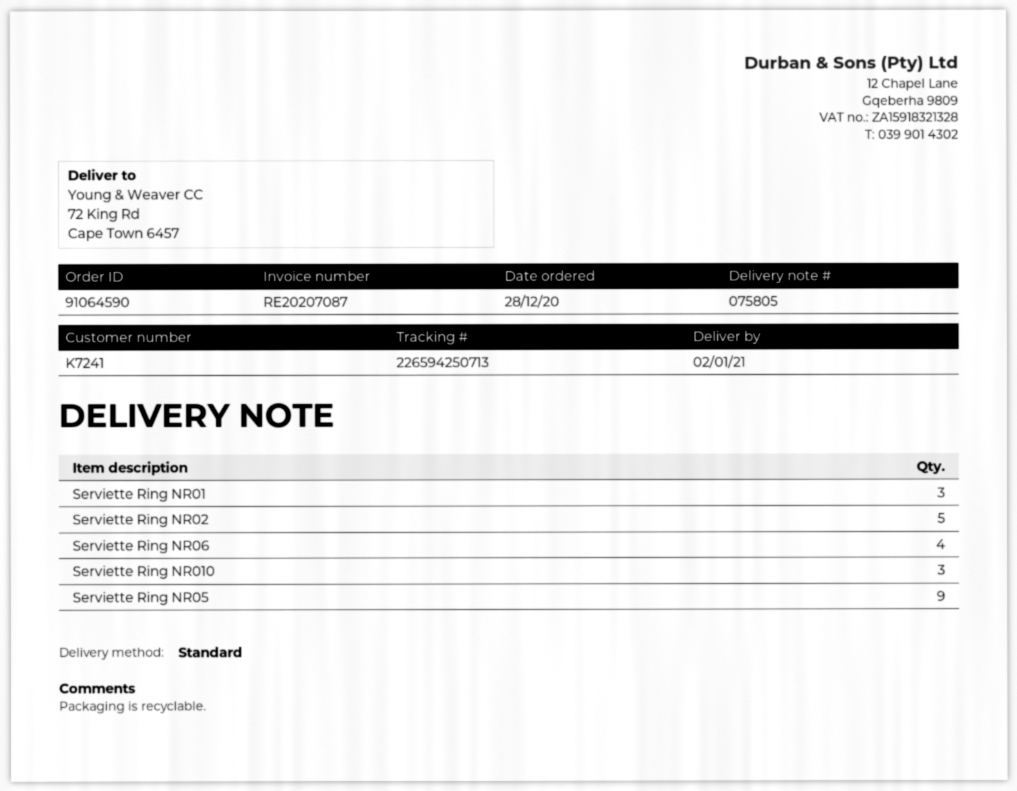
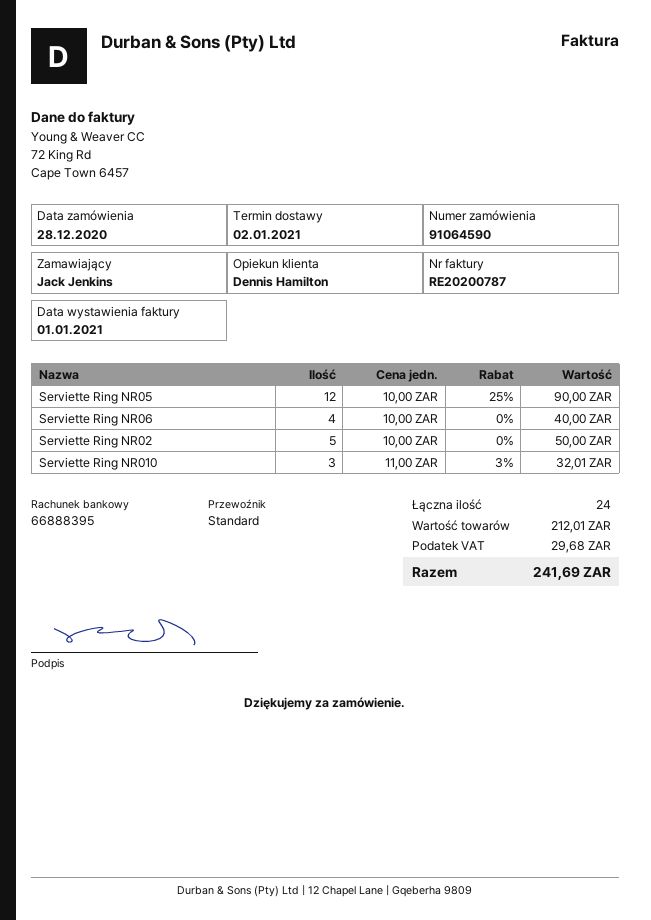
invoice number: RE20207087 -> RE20200787
Serviette Ring NR01: 3 -> none
Serviette Ring NR05: 9 -> 12

